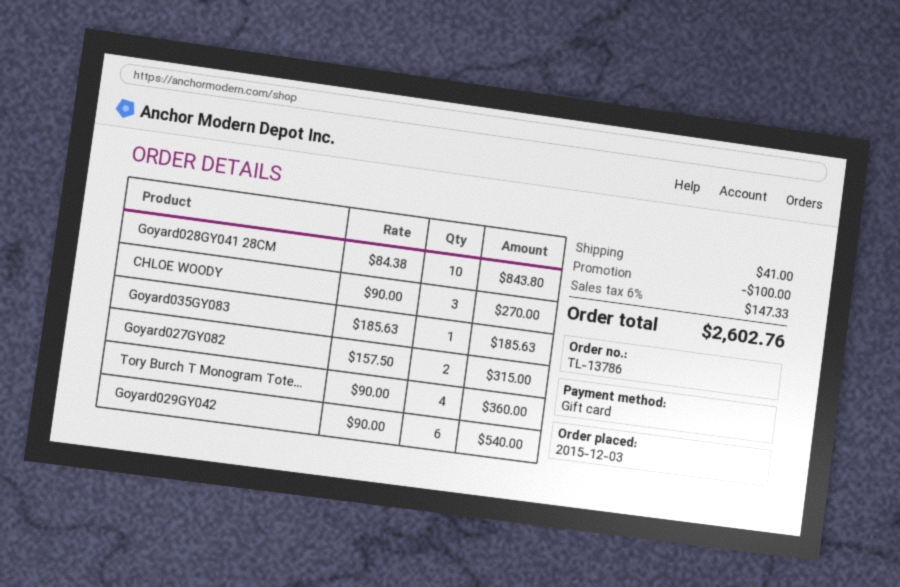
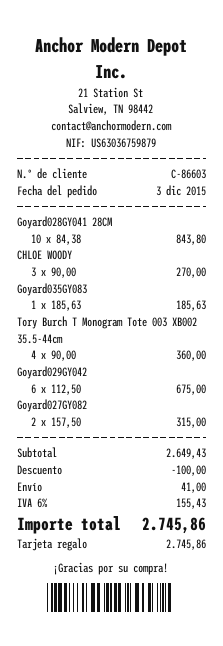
Goyard029GY042: 6 x 90.00 = 540.00 -> 6 x 112.50 = 675.00
tax: 6% = 147.33 -> 6% = 155.43
total: 2602.76 -> 2745.86

